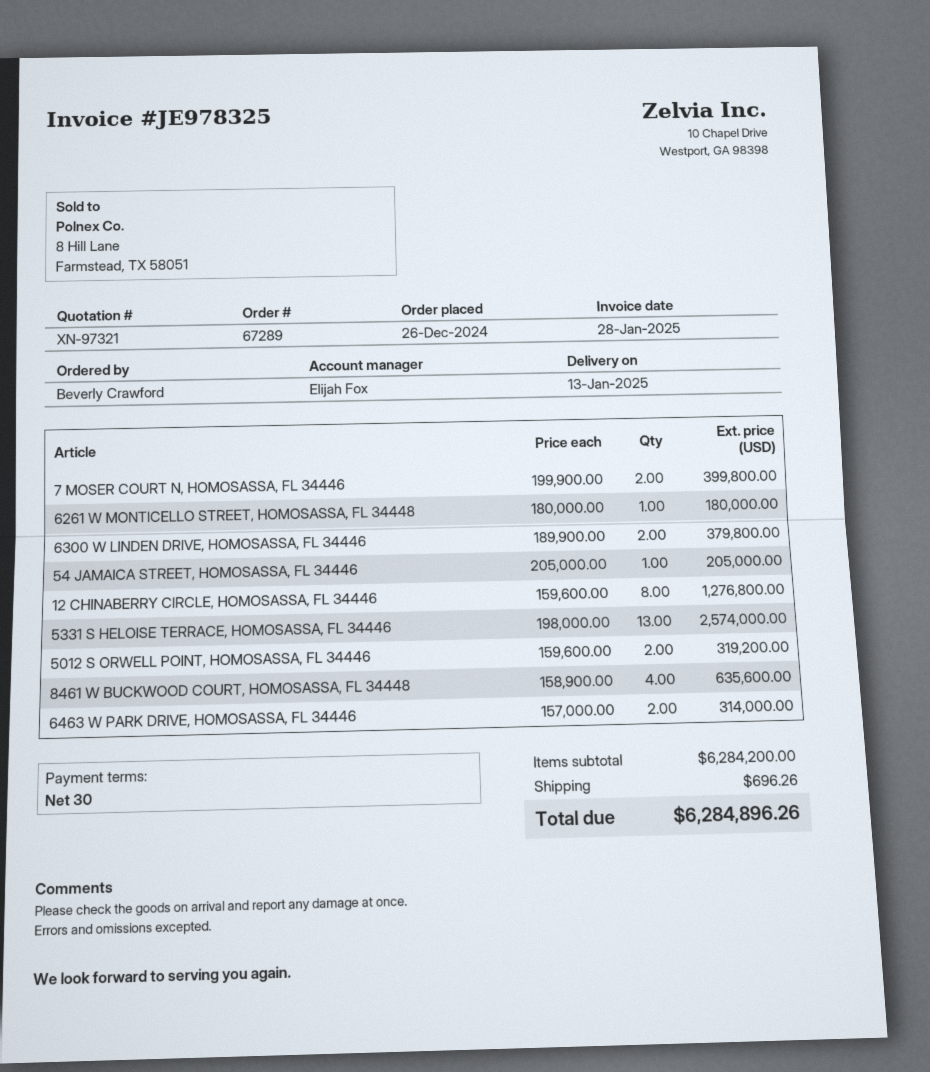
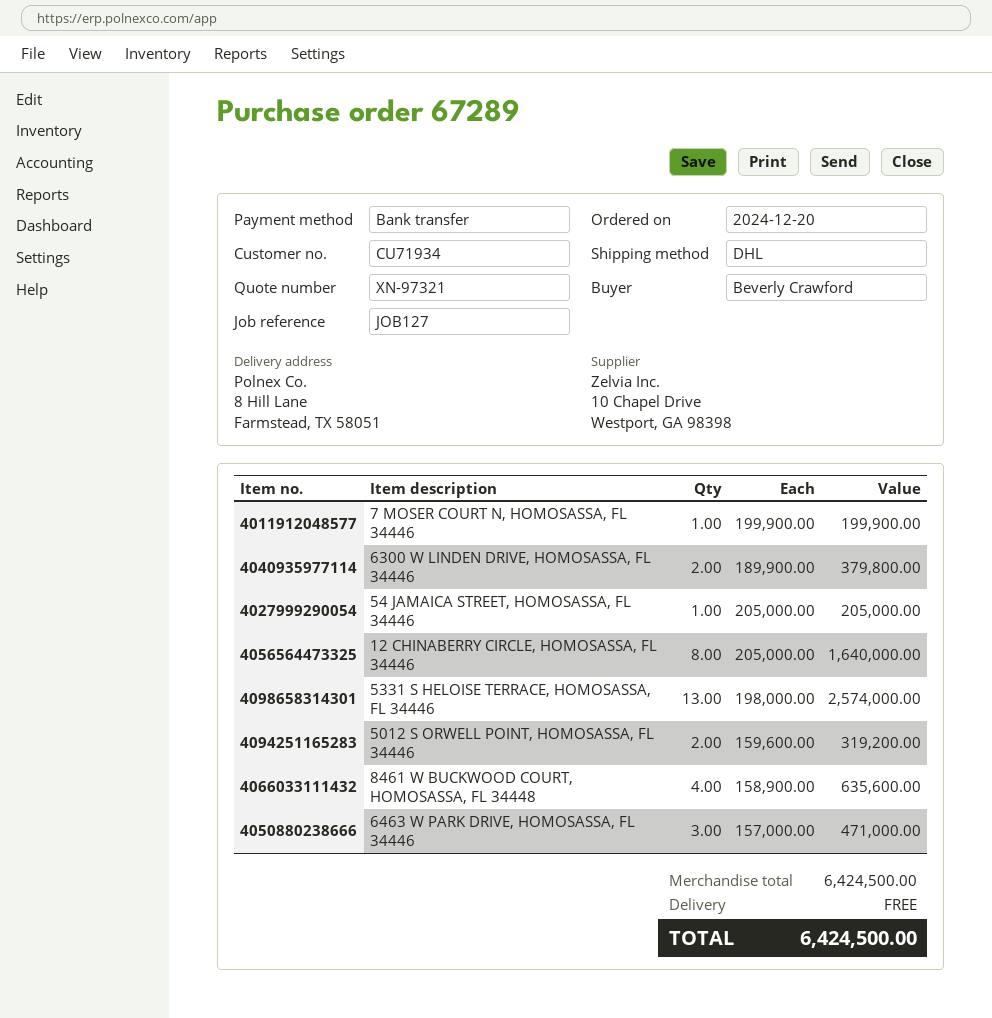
order date: 2024-12-26 -> 2024-12-20
7 MOSER COURT N, HOMOSASSA, FL 34446: 2 x 199900.00 = 399800.00 -> 1 x 199900.00 = 199900.00
6261 W MONTICELLO STREET, HOMOSASSA, FL 34448: 1 x 180000.00 = 180000.00 -> none
12 CHINABERRY CIRCLE, HOMOSASSA, FL 34446: 8 x 159600.00 = 1276800.00 -> 8 x 205000.00 = 1640000.00
6463 W PARK DRIVE, HOMOSASSA, FL 34446: 2 x 157000.00 = 314000.00 -> 3 x 157000.00 = 471000.00
subtotal: 6284200.00 -> 6424500.00
shipping: 696.26 -> 0.00
total: 6284896.26 -> 6424500.00

